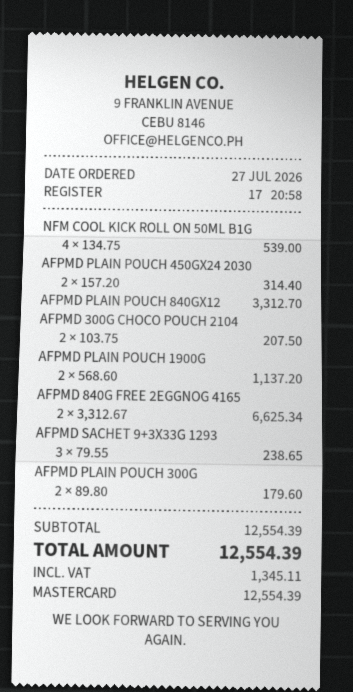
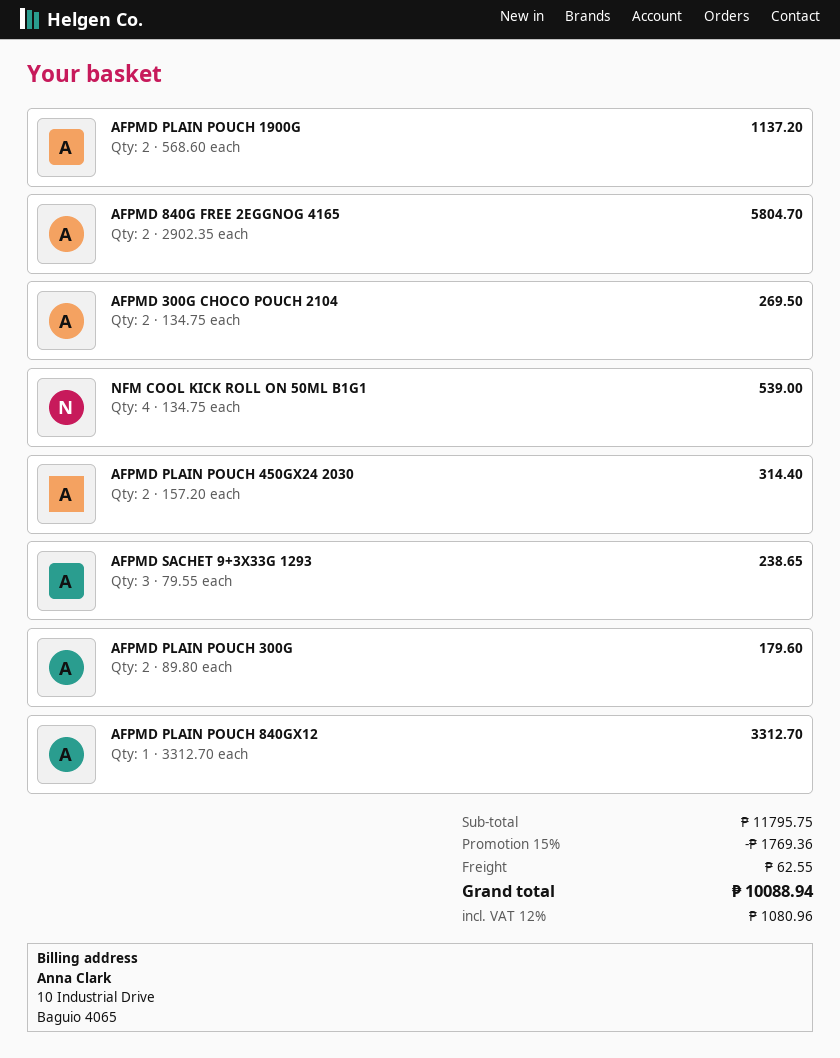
AFPMD 300G CHOCO POUCH 2104: 2 x 103.75 = 207.50 -> 2 x 134.75 = 269.50
AFPMD 840G FREE 2EGGNOG 4165: 2 x 3312.67 = 6625.34 -> 2 x 2902.35 = 5804.70
subtotal: 12554.39 -> 11795.75
discount: none -> 15% = 1769.36
shipping: none -> 62.55
tax: 1345.11 -> 1080.96
total: 12554.39 -> 10088.94

